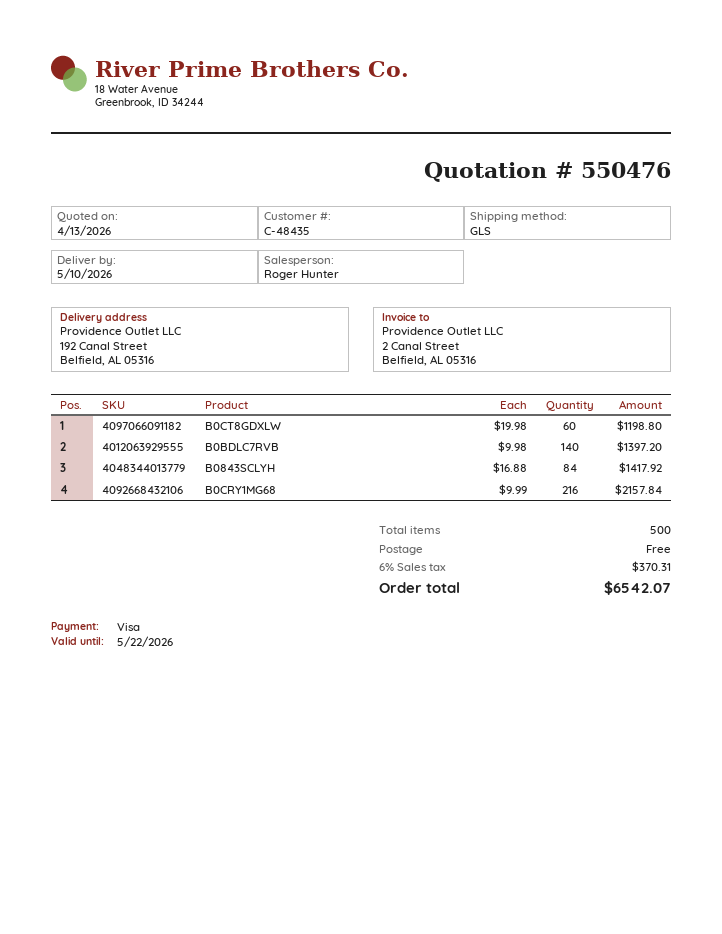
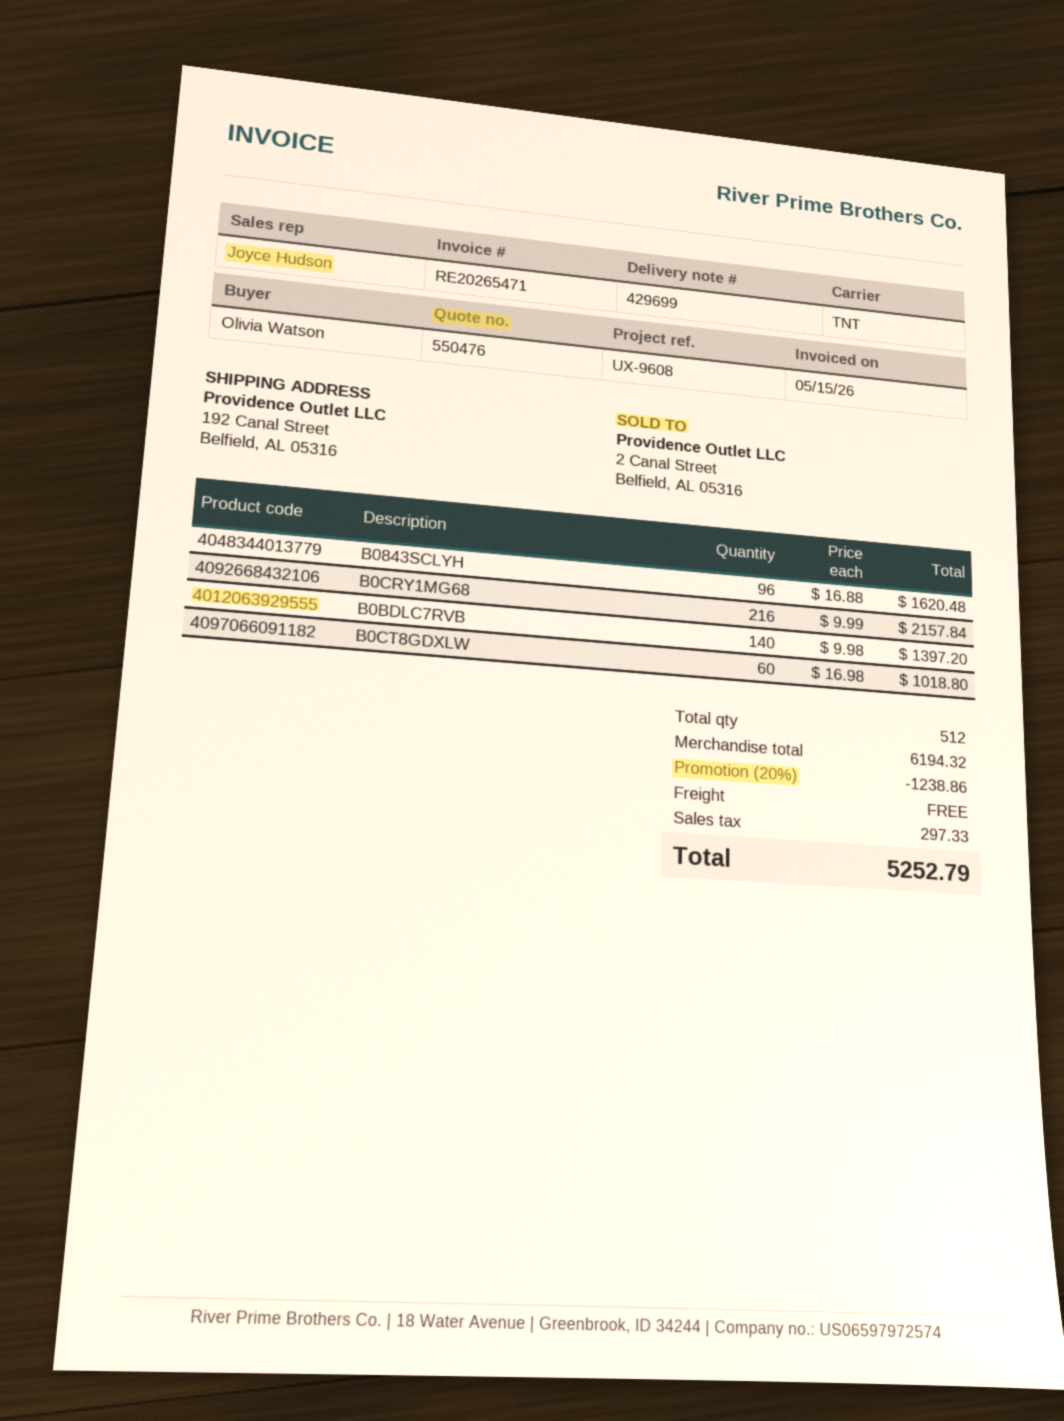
sales rep: Roger Hunter -> Joyce Hudson
shipping method: GLS -> TNT
B0CT8GDXLW: 60 x 19.98 = 1198.80 -> 60 x 16.98 = 1018.80
B0843SCLYH: 84 x 16.88 = 1417.92 -> 96 x 16.88 = 1620.48
total quantity: 500 -> 512
discount: none -> 20% = 1238.86
tax: 370.31 -> 297.33
total: 6542.07 -> 5252.79

